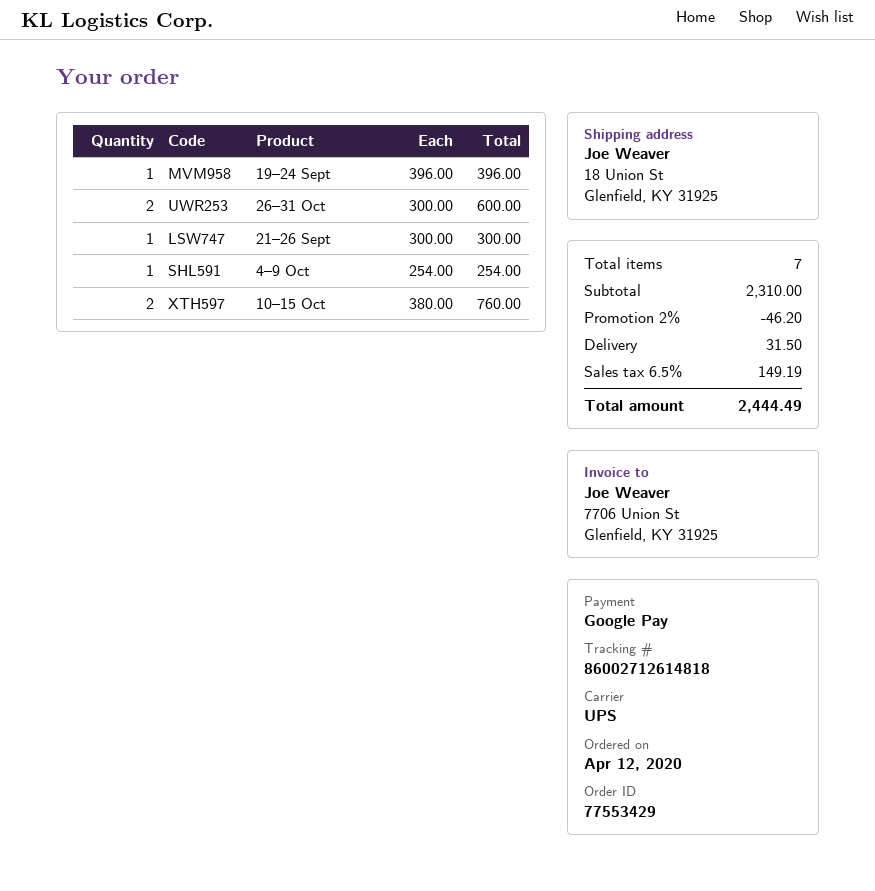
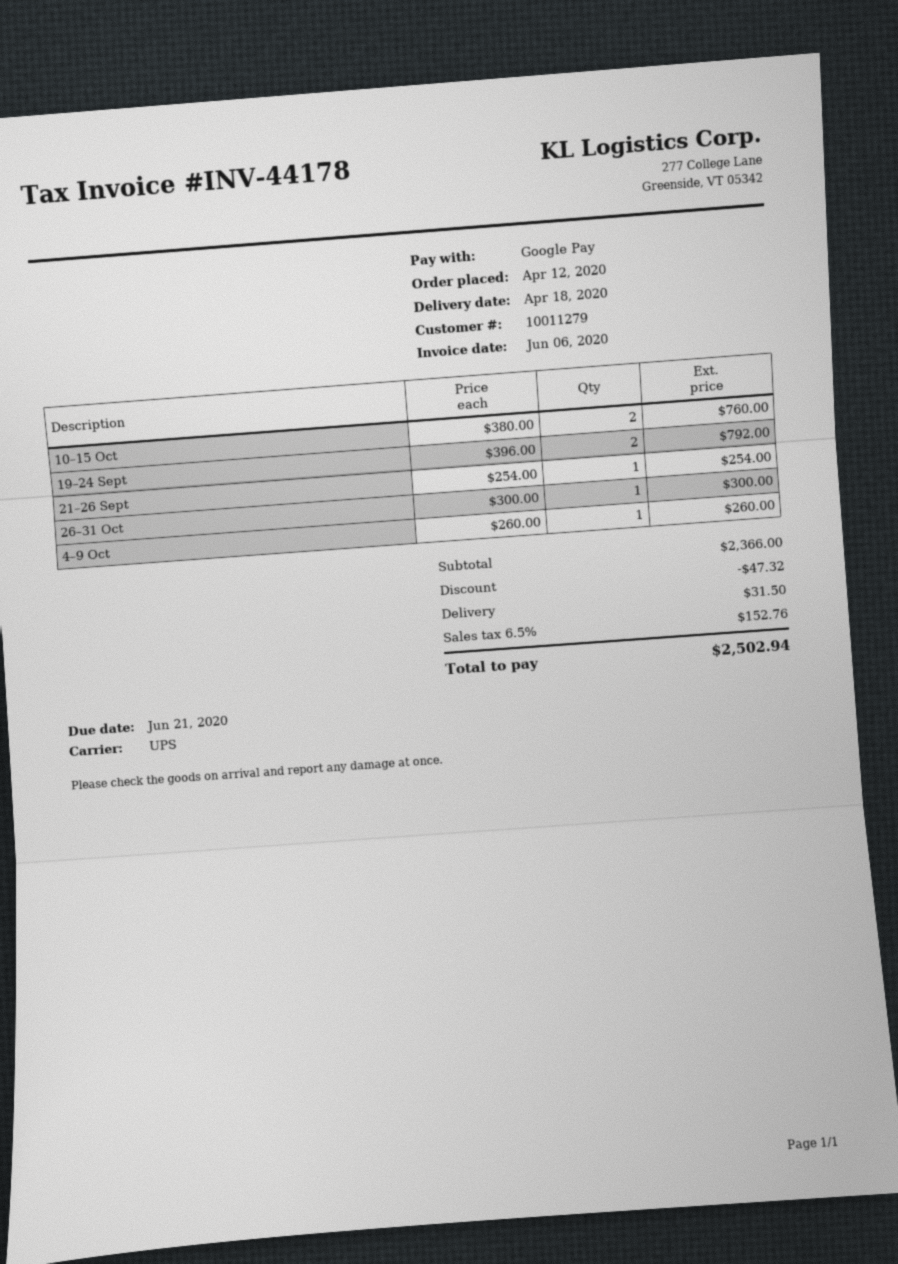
19–24 Sept: 1 x 396.00 = 396.00 -> 2 x 396.00 = 792.00
26–31 Oct: 2 x 300.00 = 600.00 -> 1 x 300.00 = 300.00
21–26 Sept: 1 x 300.00 = 300.00 -> 1 x 254.00 = 254.00
4–9 Oct: 1 x 254.00 = 254.00 -> 1 x 260.00 = 260.00
subtotal: 2310.00 -> 2366.00
discount: 46.20 -> 47.32
tax: 6.5% = 149.19 -> 6.5% = 152.76
total: 2444.49 -> 2502.94

